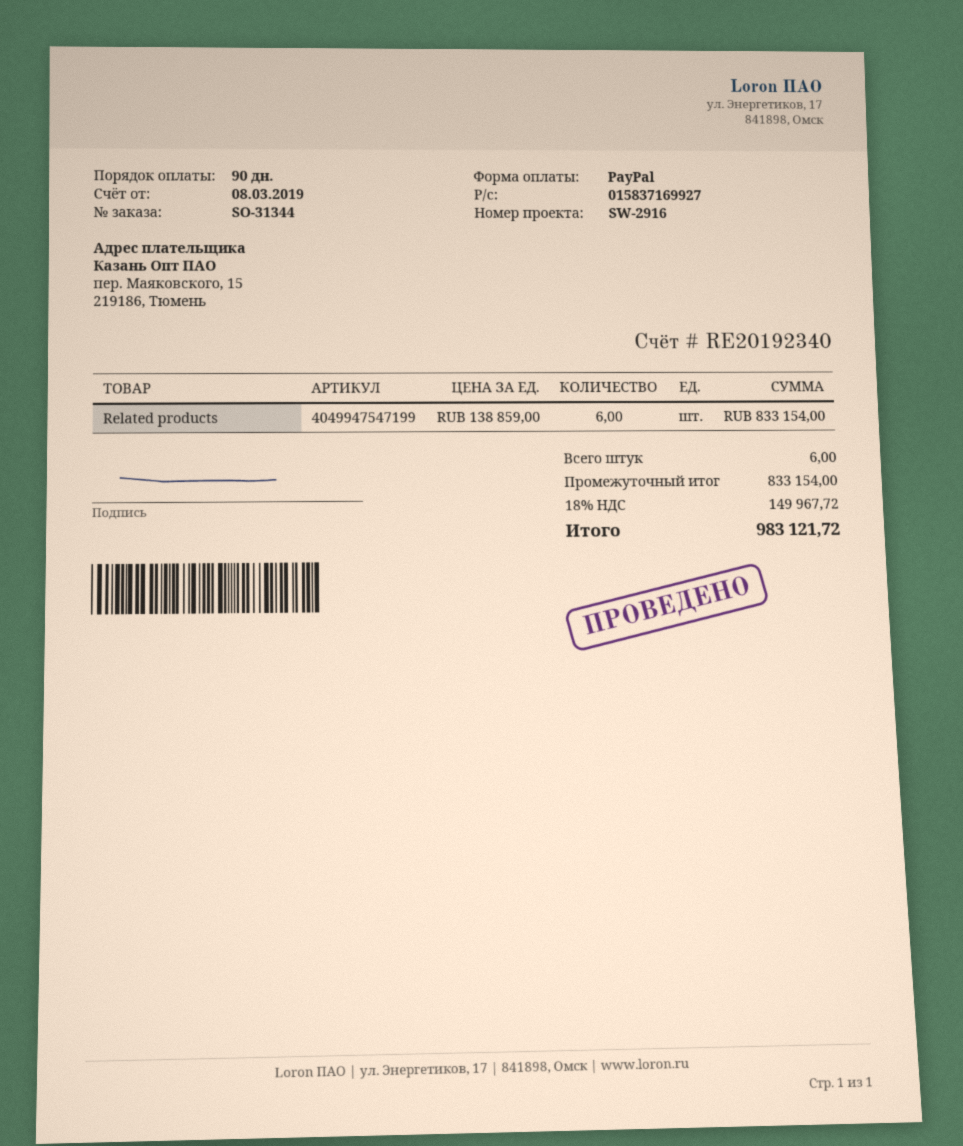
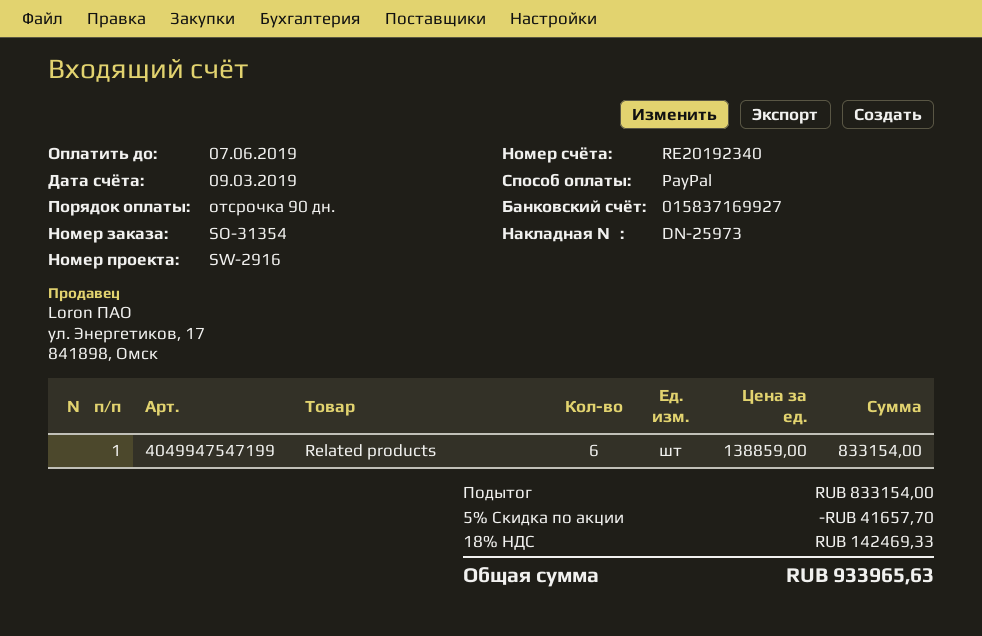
order number: SO-31344 -> SO-31354
invoice date: 2019-03-08 -> 2019-03-09
discount: none -> 5% = 41657.70
tax: 18% = 149967.72 -> 18% = 142469.33
total: 983121.72 -> 933965.63

